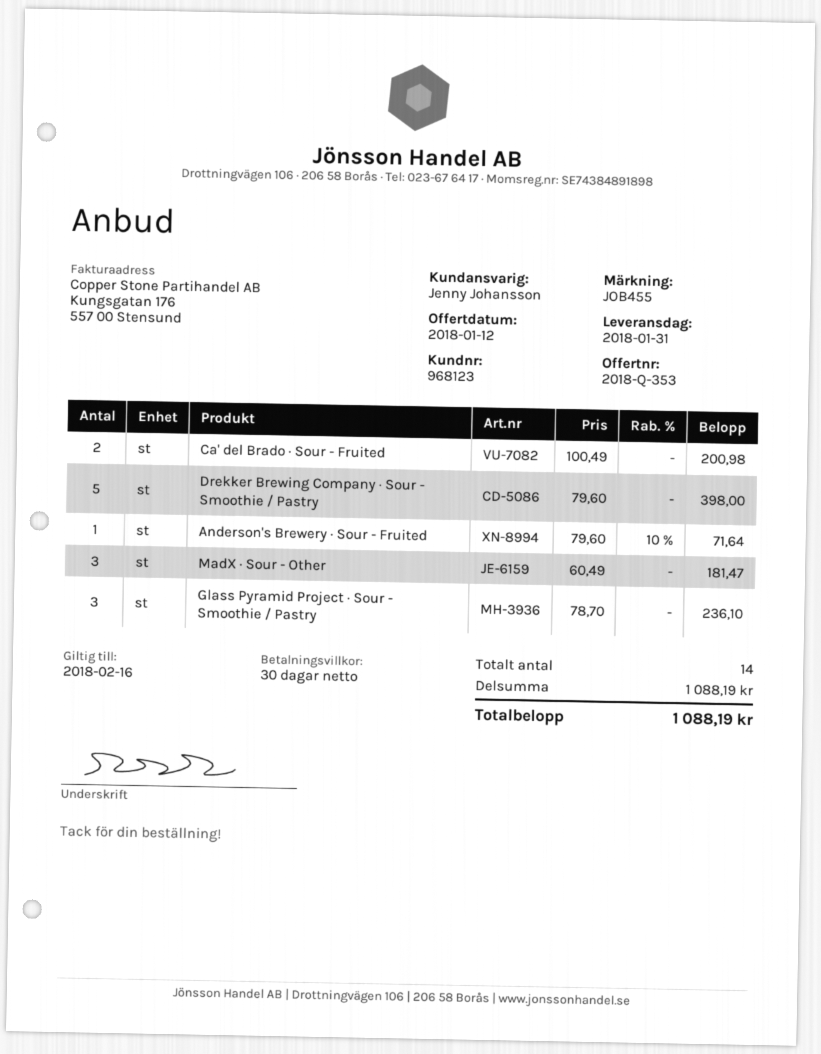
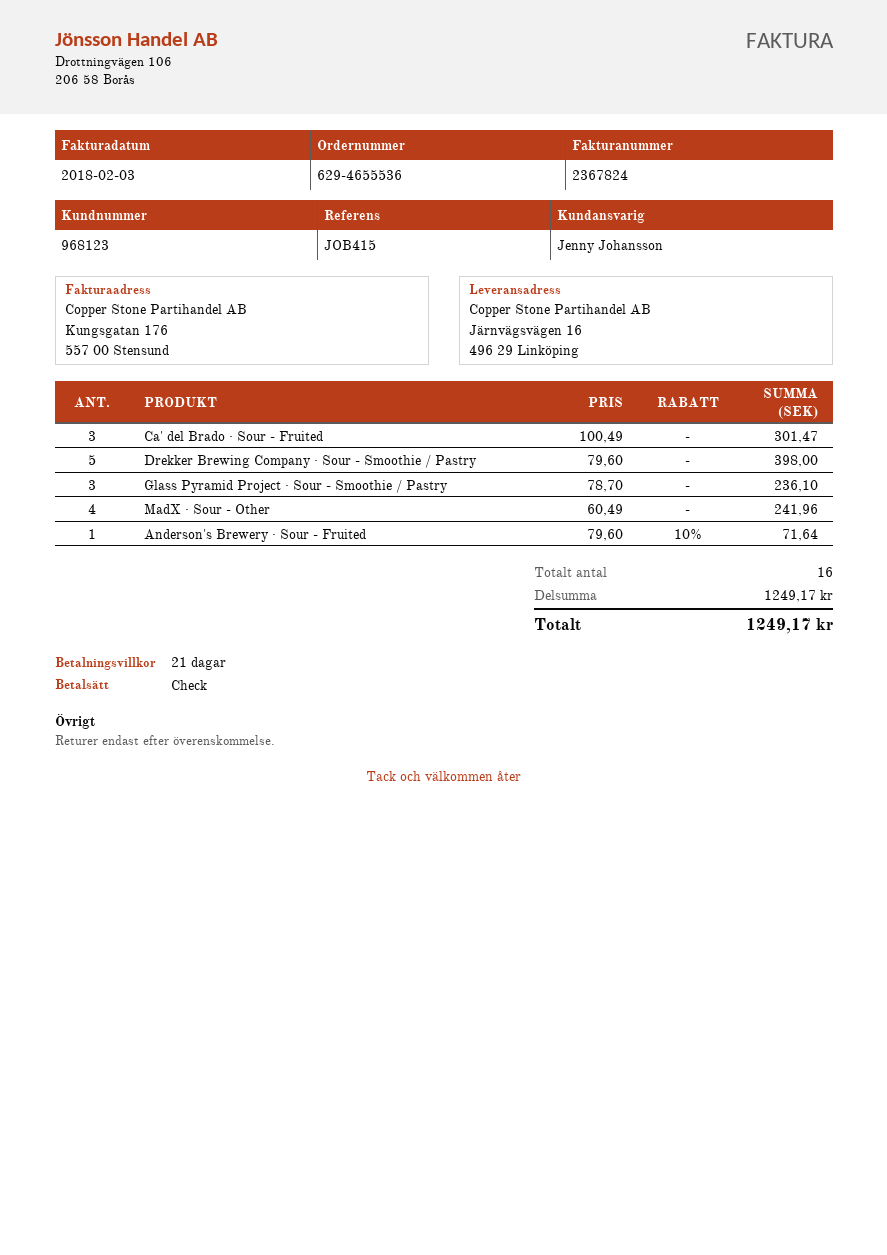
payment terms: 30 days -> 21 days
reference: JOB455 -> JOB415
Ca' del Brado · Sour - Fruited: 2 x 100.49 = 200.98 -> 3 x 100.49 = 301.47
MadX · Sour - Other: 3 x 60.49 = 181.47 -> 4 x 60.49 = 241.96
total quantity: 14 -> 16
subtotal: 1088.19 -> 1249.17
total: 1088.19 -> 1249.17

